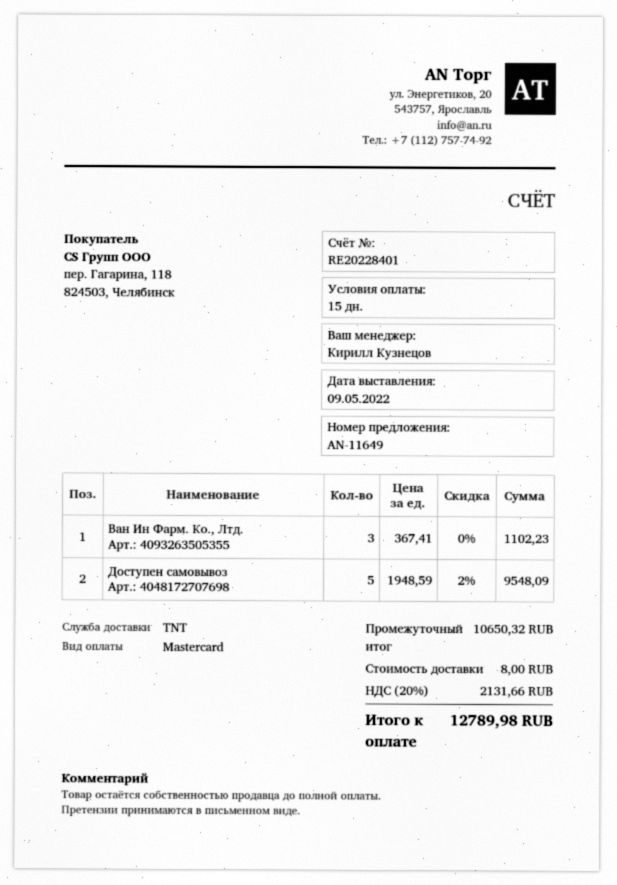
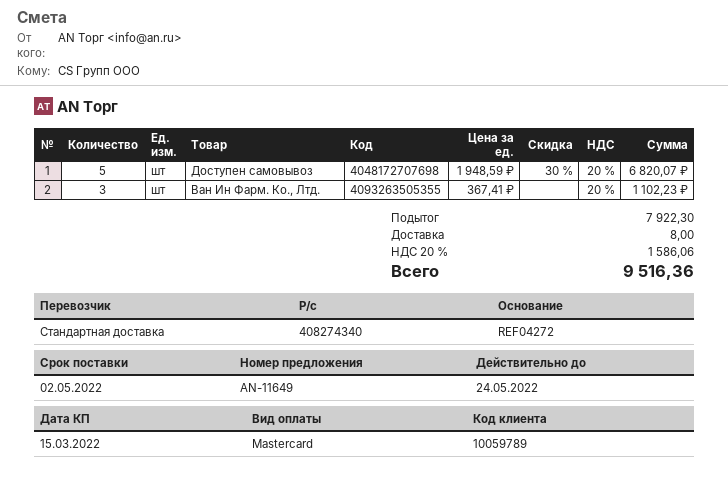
shipping method: TNT -> standard
Доступен самовывоз: 5 x 1948.59 - 2% = 9548.09 -> 5 x 1948.59 - 30% = 6820.07
subtotal: 10650.32 -> 7922.30
tax: 20% = 2131.66 -> 20% = 1586.06
total: 12789.98 -> 9516.36

